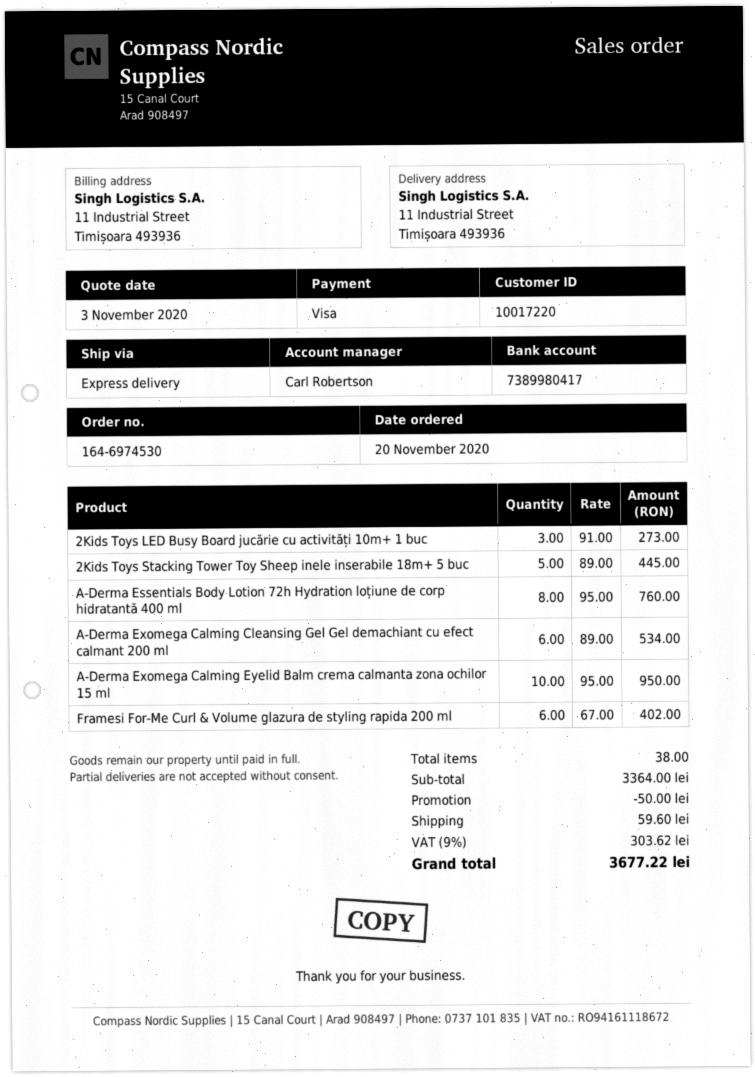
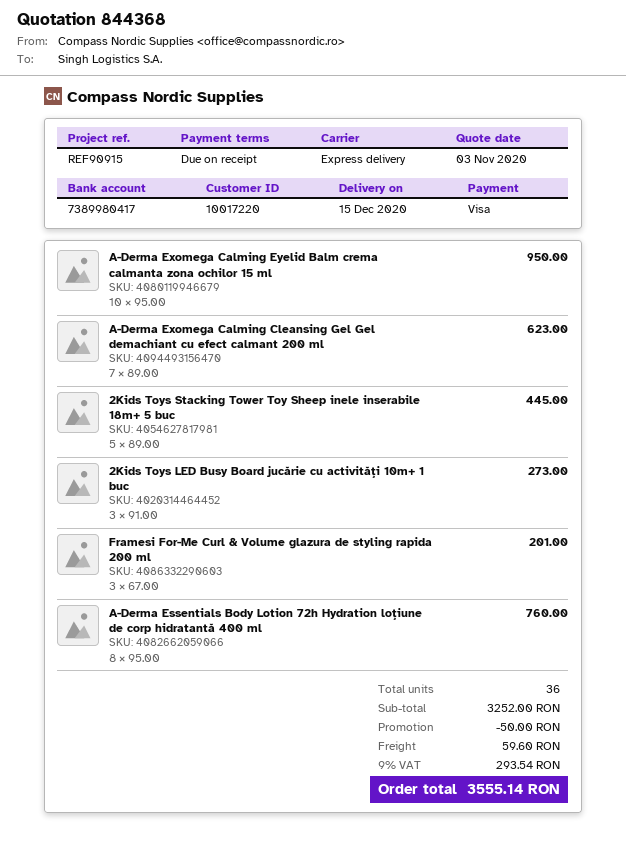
A-Derma Exomega Calming Cleansing Gel Gel demachiant cu efect calmant 200 ml: 6 x 89.00 = 534.00 -> 7 x 89.00 = 623.00
Framesi For-Me Curl & Volume glazura de styling rapida 200 ml: 6 x 67.00 = 402.00 -> 3 x 67.00 = 201.00
total quantity: 38 -> 36
subtotal: 3364.00 -> 3252.00
tax: 9% = 303.62 -> 9% = 293.54
total: 3677.22 -> 3555.14

